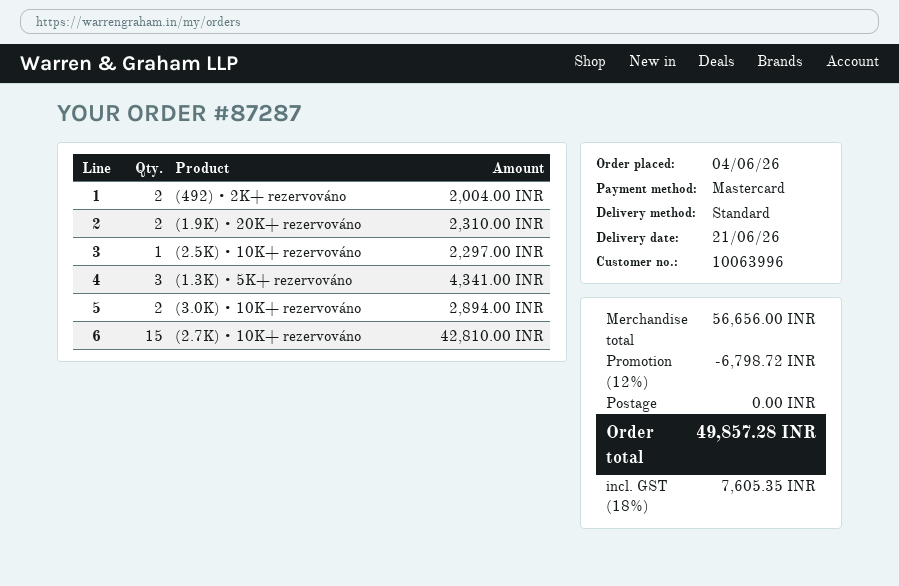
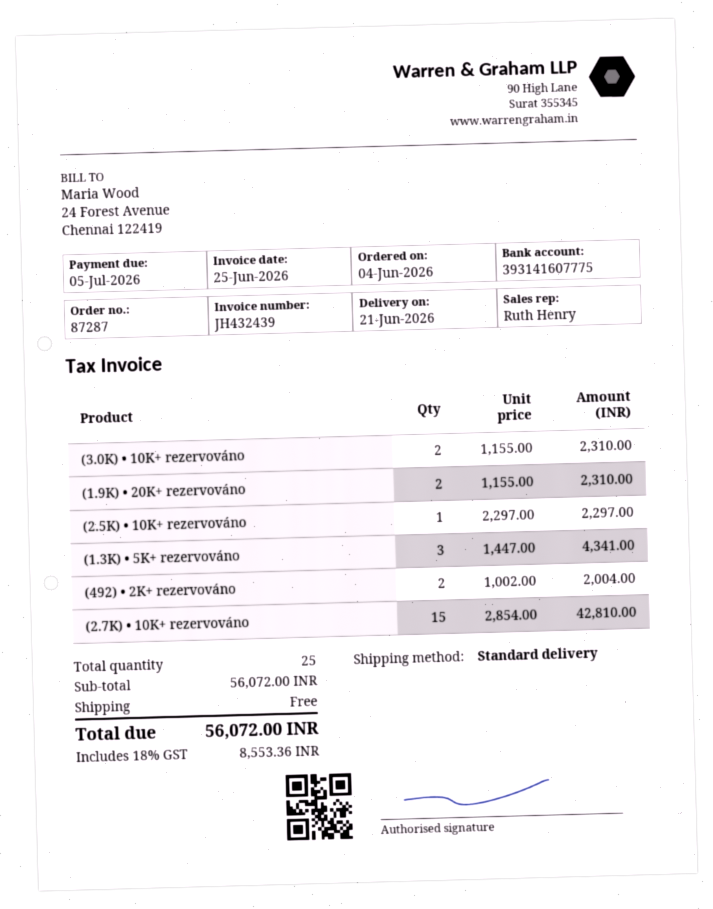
(3.0K) • 10K+ rezervováno: 2 for 2894.00 -> 2 for 2310.00
subtotal: 56656.00 -> 56072.00
discount: 12% = 6798.72 -> none
tax: 18% = 7605.35 -> 18% = 8553.36
total: 49857.28 -> 56072.00

